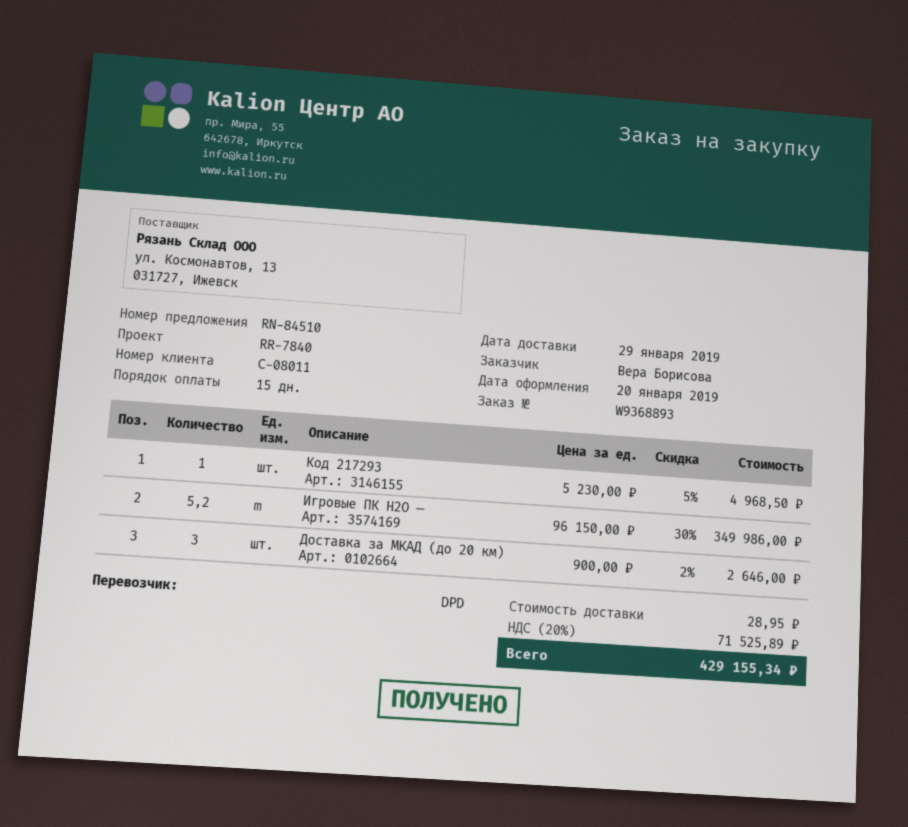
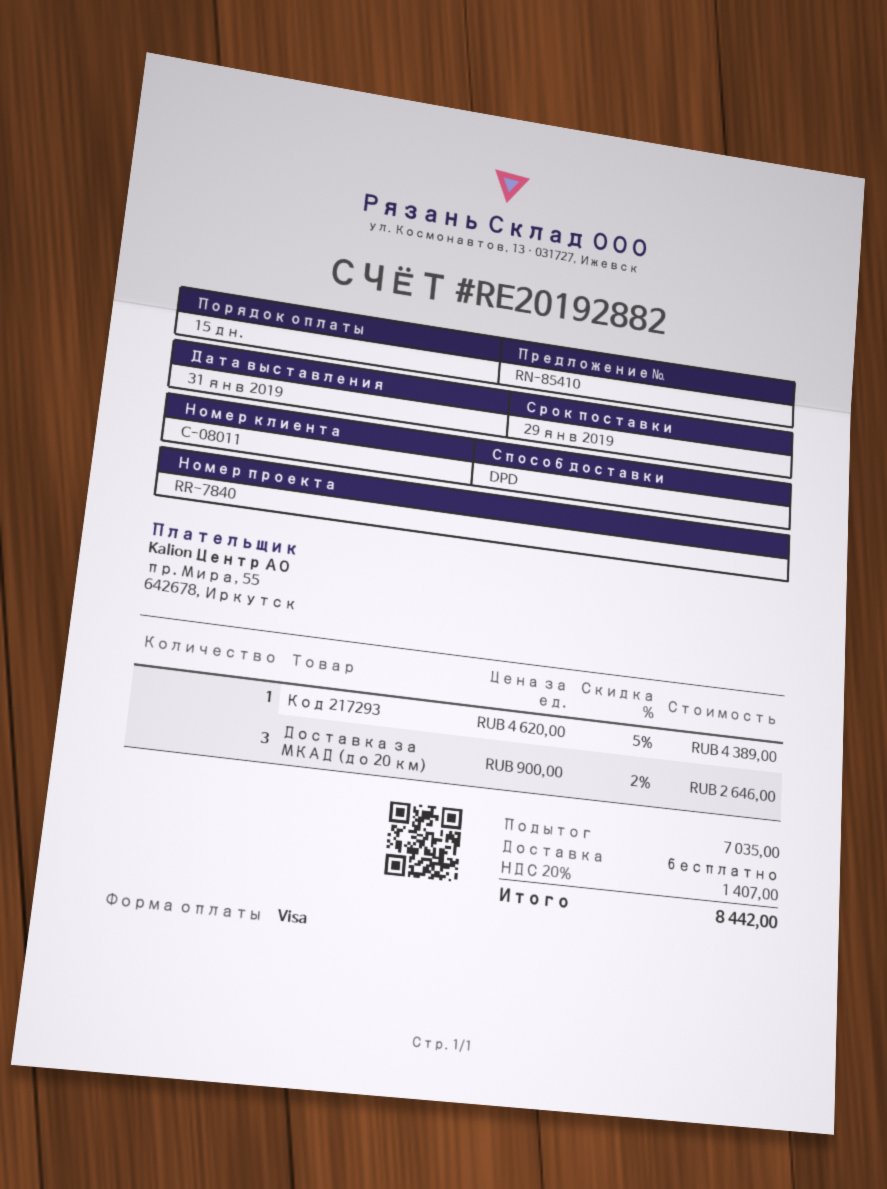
quote number: RN-84510 -> RN-85410
Код 217293: 1 x 5230.00 - 5% = 4968.50 -> 1 x 4620.00 - 5% = 4389.00
Игровые ПК H2O —: 5.2 x 96150.00 - 30% = 349986.00 -> none
shipping: 28.95 -> 0.00
tax: 20% = 71525.89 -> 20% = 1407.00
total: 429155.34 -> 8442.00

